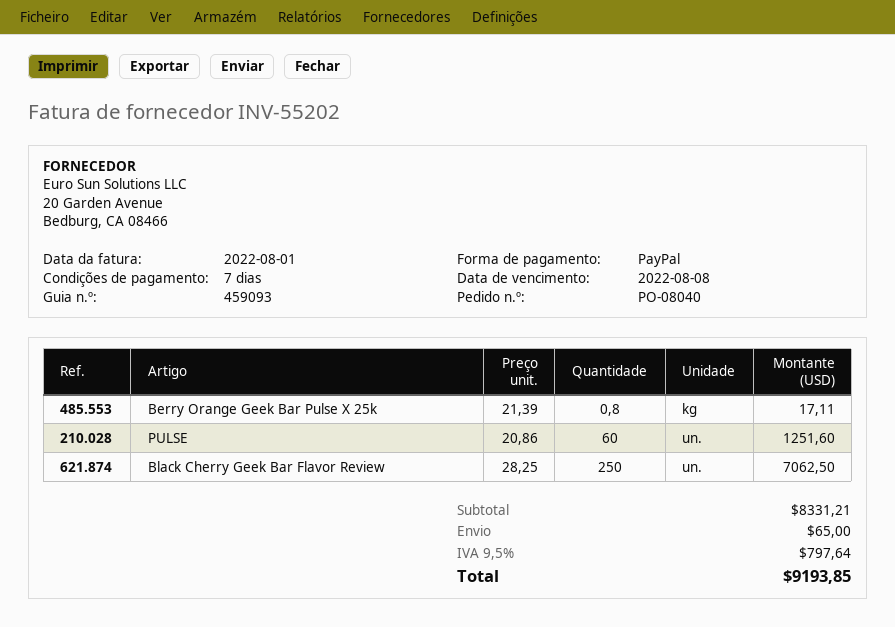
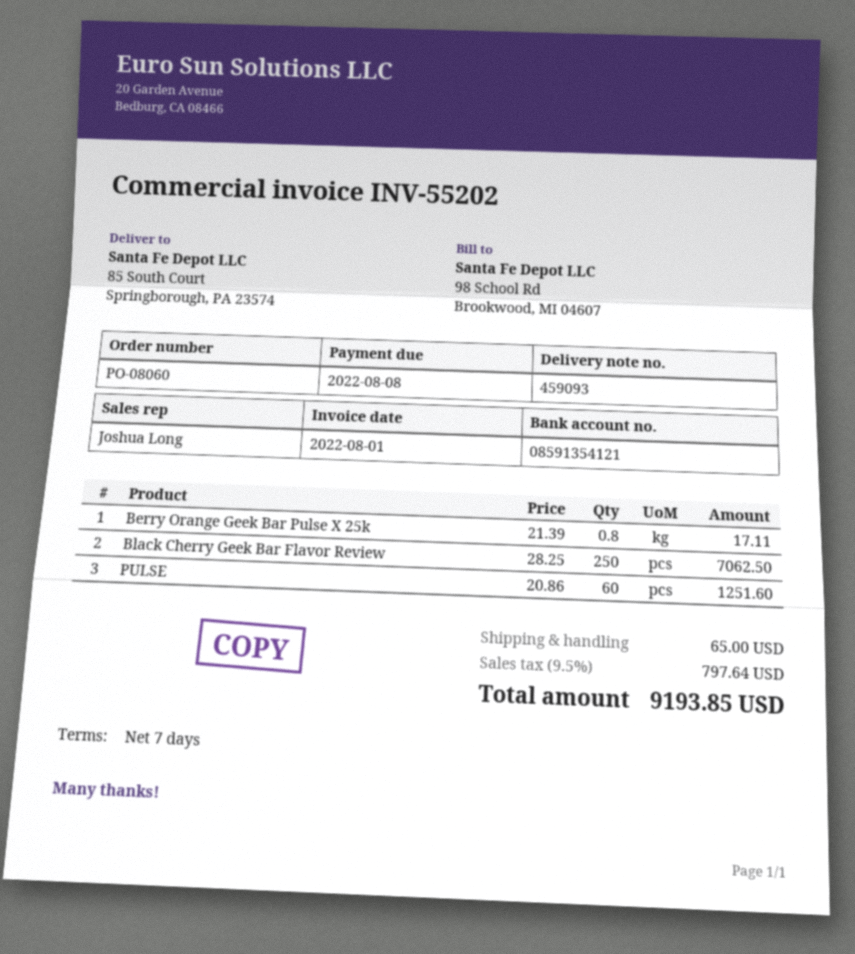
order number: PO-08040 -> PO-08060

